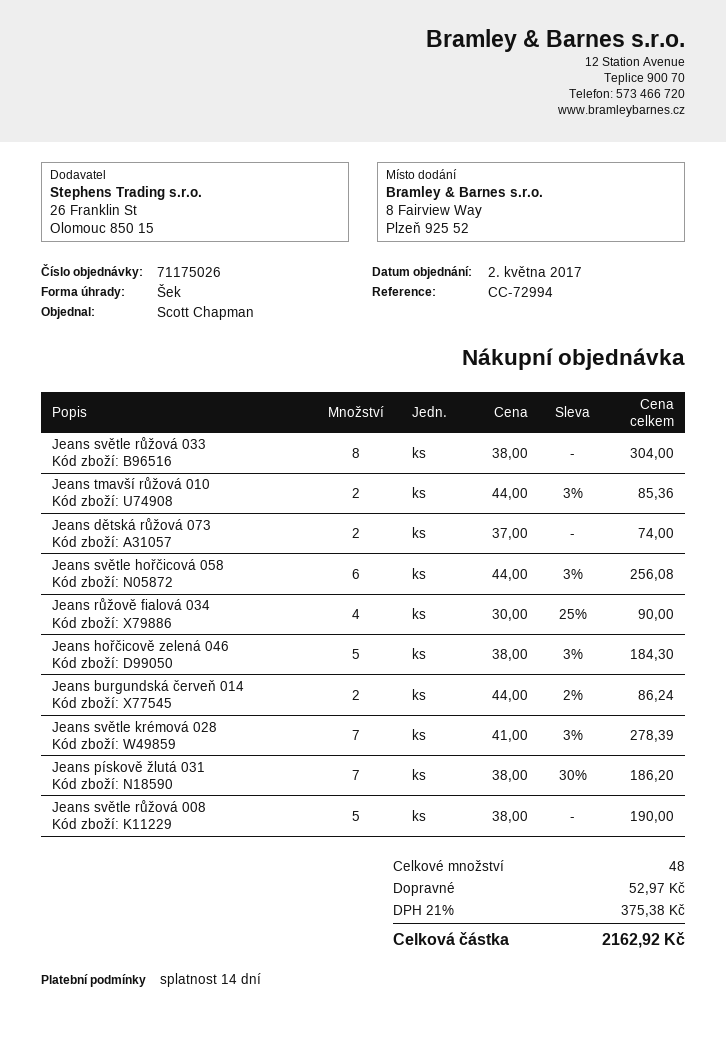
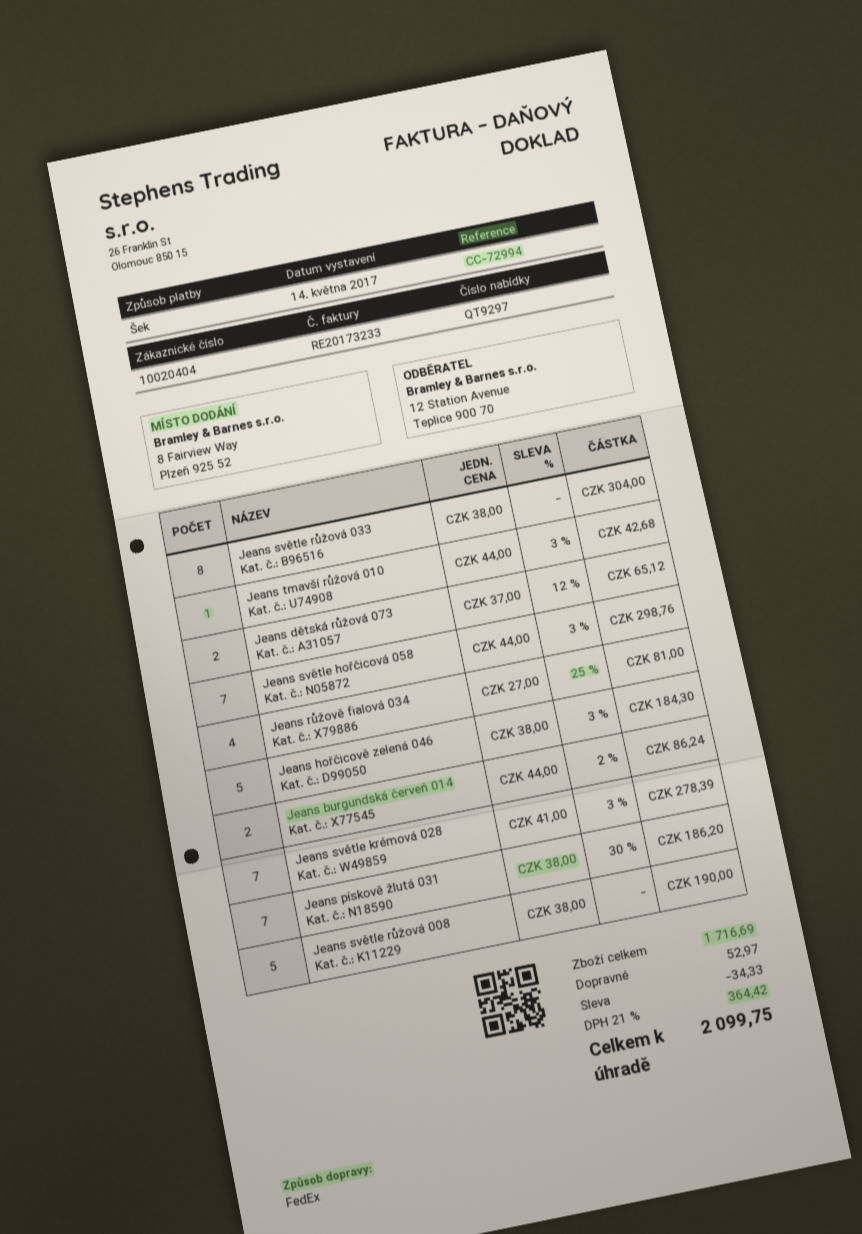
Jeans tmavší růžová 010: 2 x 44.00 - 3% = 85.36 -> 1 x 44.00 - 3% = 42.68
Jeans dětská růžová 073: 2 x 37.00 = 74.00 -> 2 x 37.00 - 12% = 65.12
Jeans světle hořčicová 058: 6 x 44.00 - 3% = 256.08 -> 7 x 44.00 - 3% = 298.76
Jeans růžově fialová 034: 4 x 30.00 - 25% = 90.00 -> 4 x 27.00 - 25% = 81.00
discount: none -> 34.33
tax: 21% = 375.38 -> 21% = 364.42
total: 2162.92 -> 2099.75

